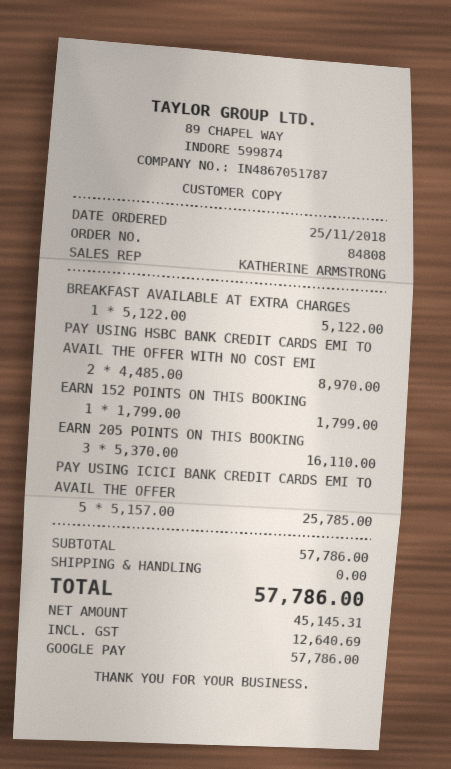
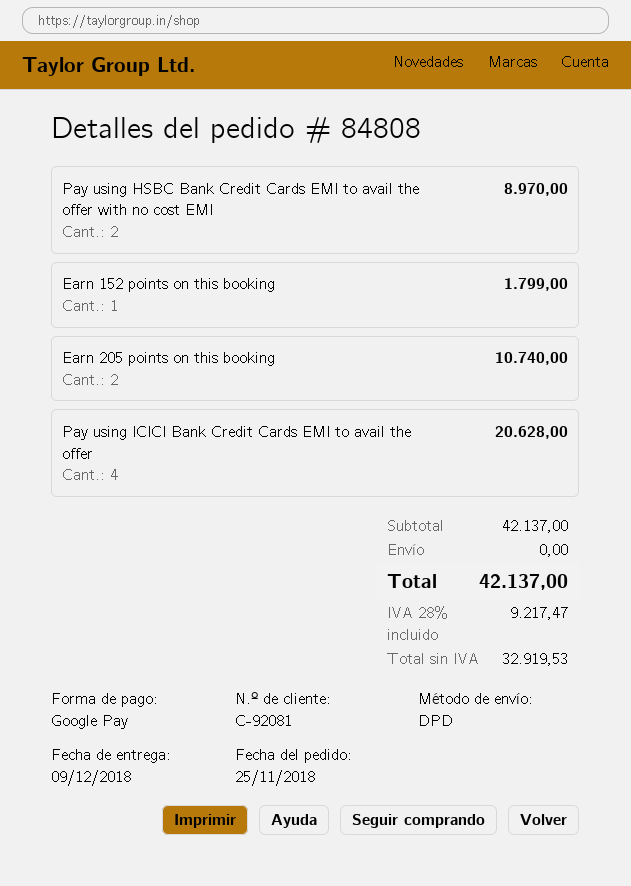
BREAKFAST AVAILABLE AT EXTRA CHARGES: 1 for 5122.00 -> none
EARN 205 POINTS ON THIS BOOKING: 3 for 16110.00 -> 2 for 10740.00
PAY USING ICICI BANK CREDIT CARDS EMI TO AVAIL THE OFFER: 5 for 25785.00 -> 4 for 20628.00
subtotal: 57786.00 -> 42137.00
net: 45145.31 -> 32919.53
tax: 12640.69 -> 9217.47
total: 57786.00 -> 42137.00

